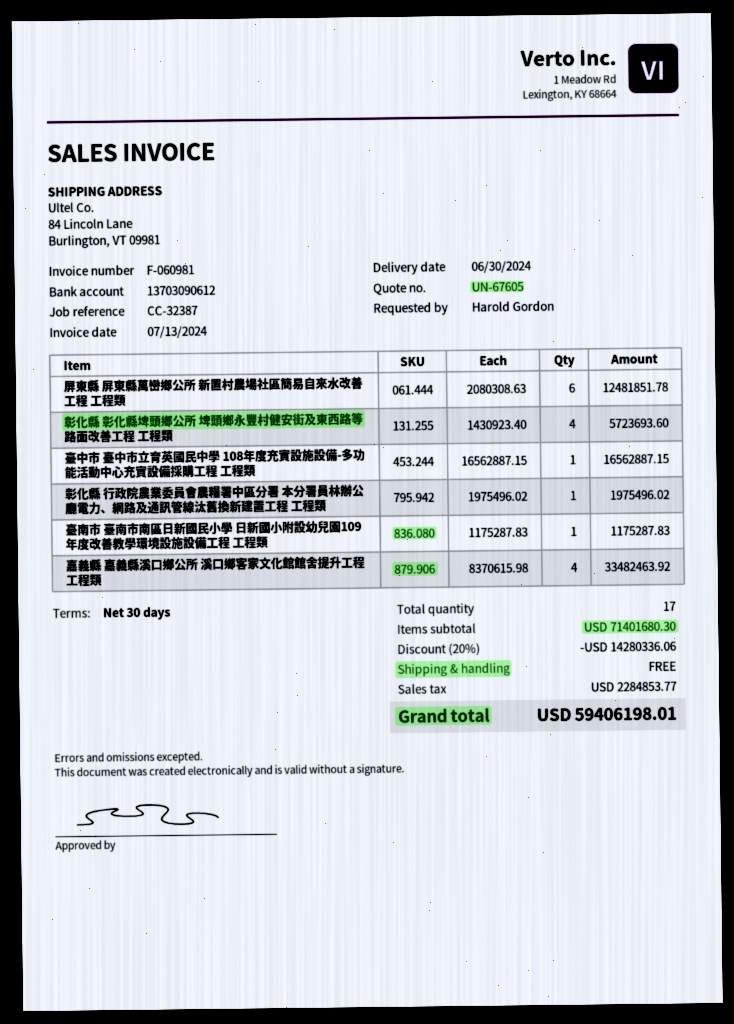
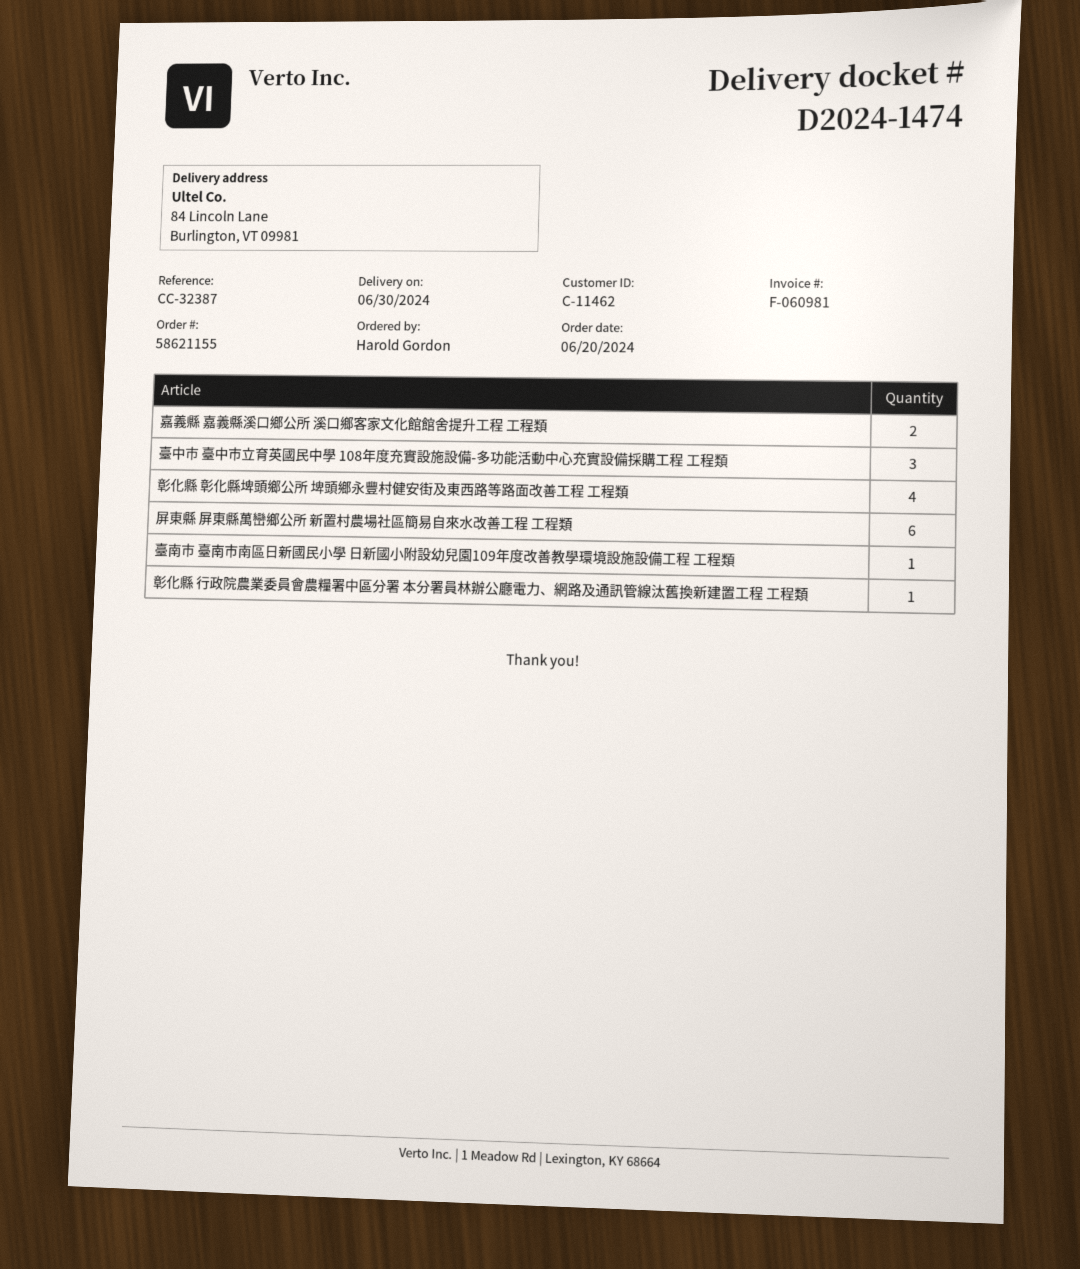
臺中市 臺中市立育英國民中學 108年度充實設施設備-多功能活動中心充實設備採購工程 工程類: 1 -> 3
嘉義縣 嘉義縣溪口鄉公所 溪口鄉客家文化館館舍提升工程 工程類: 4 -> 2

